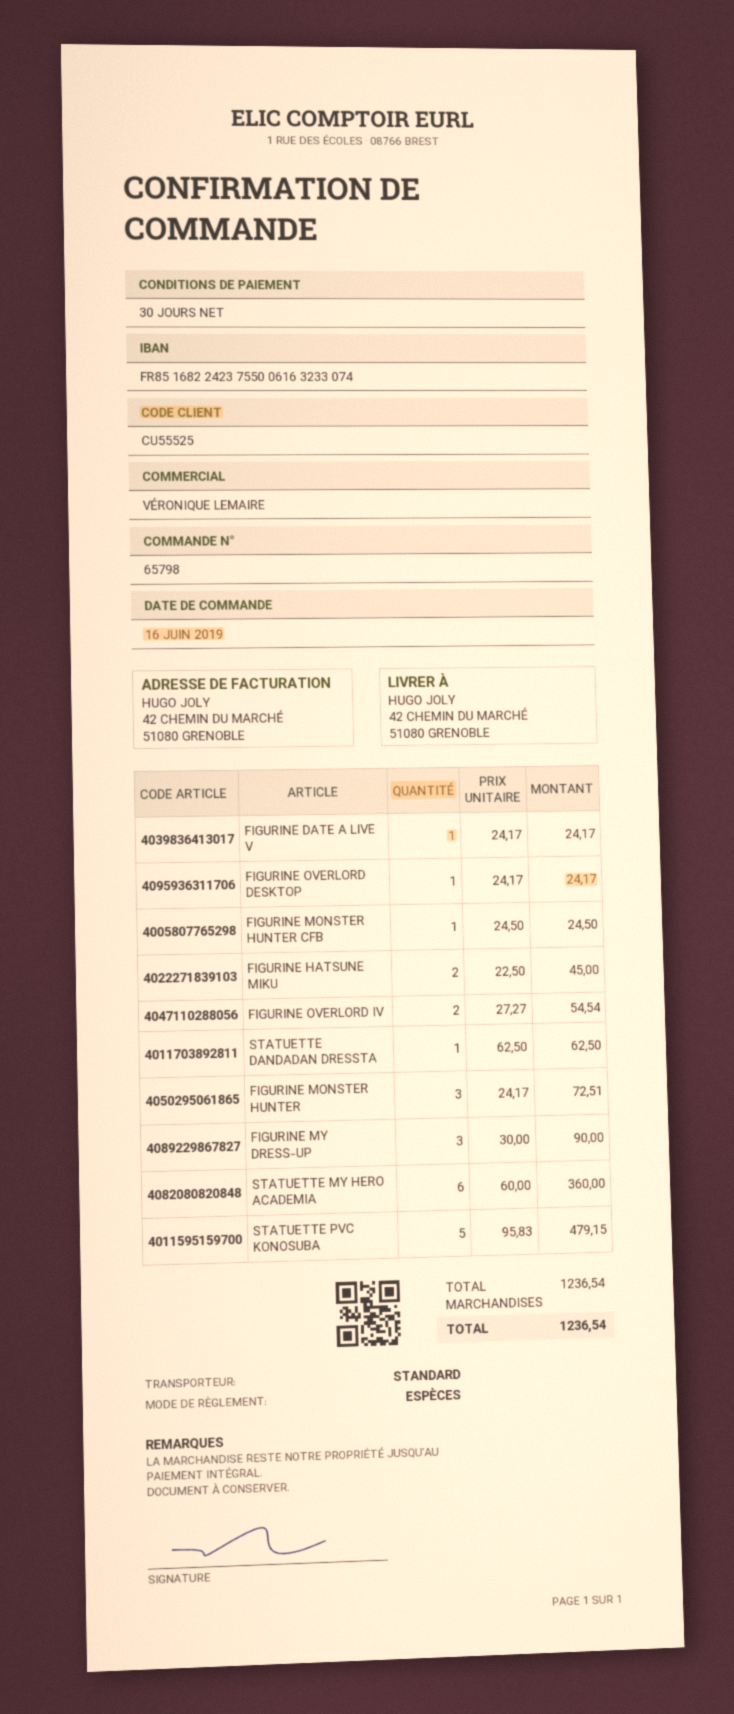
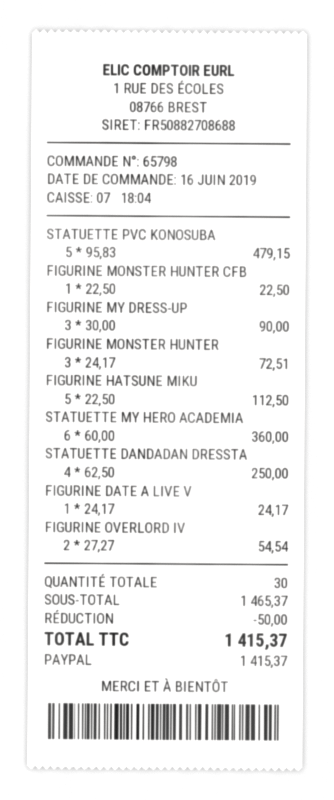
payment method: cash -> PayPal
FIGURINE OVERLORD DESKTOP: 1 x 24.17 = 24.17 -> none
FIGURINE MONSTER HUNTER CFB: 1 x 24.50 = 24.50 -> 1 x 22.50 = 22.50
FIGURINE HATSUNE MIKU: 2 x 22.50 = 45.00 -> 5 x 22.50 = 112.50
STATUETTE DANDADAN DRESSTA: 1 x 62.50 = 62.50 -> 4 x 62.50 = 250.00
subtotal: 1236.54 -> 1465.37
discount: none -> 50.00
total: 1236.54 -> 1415.37

